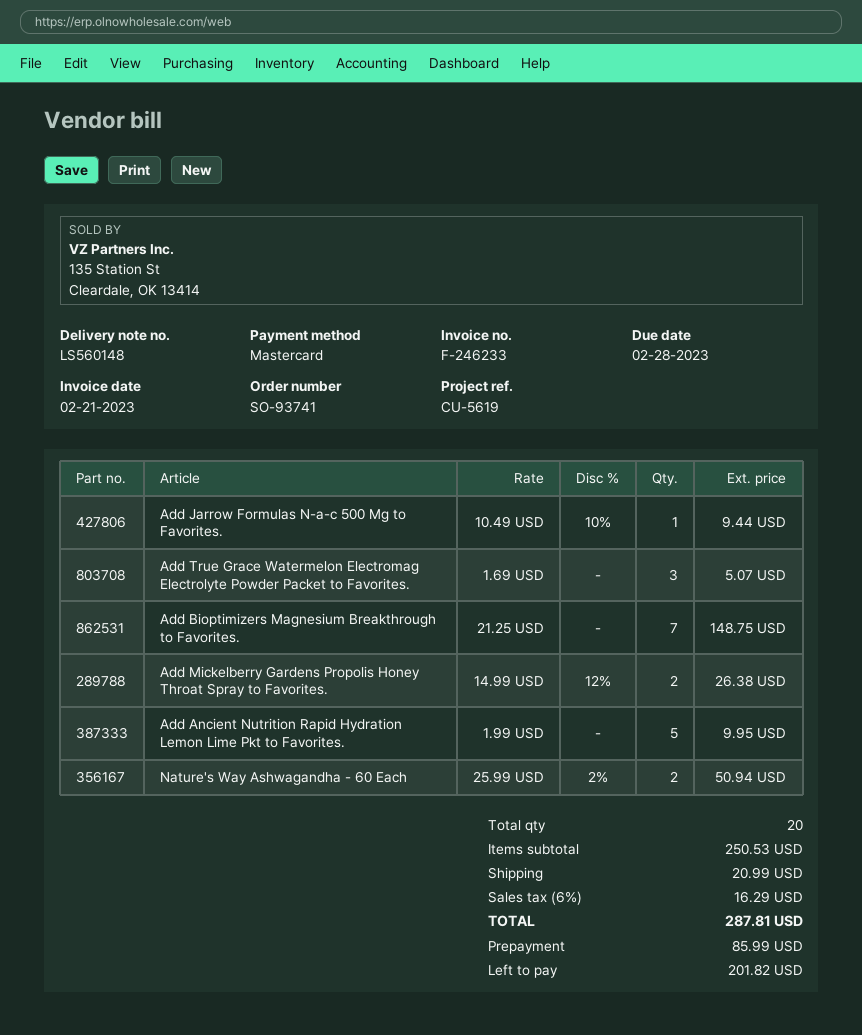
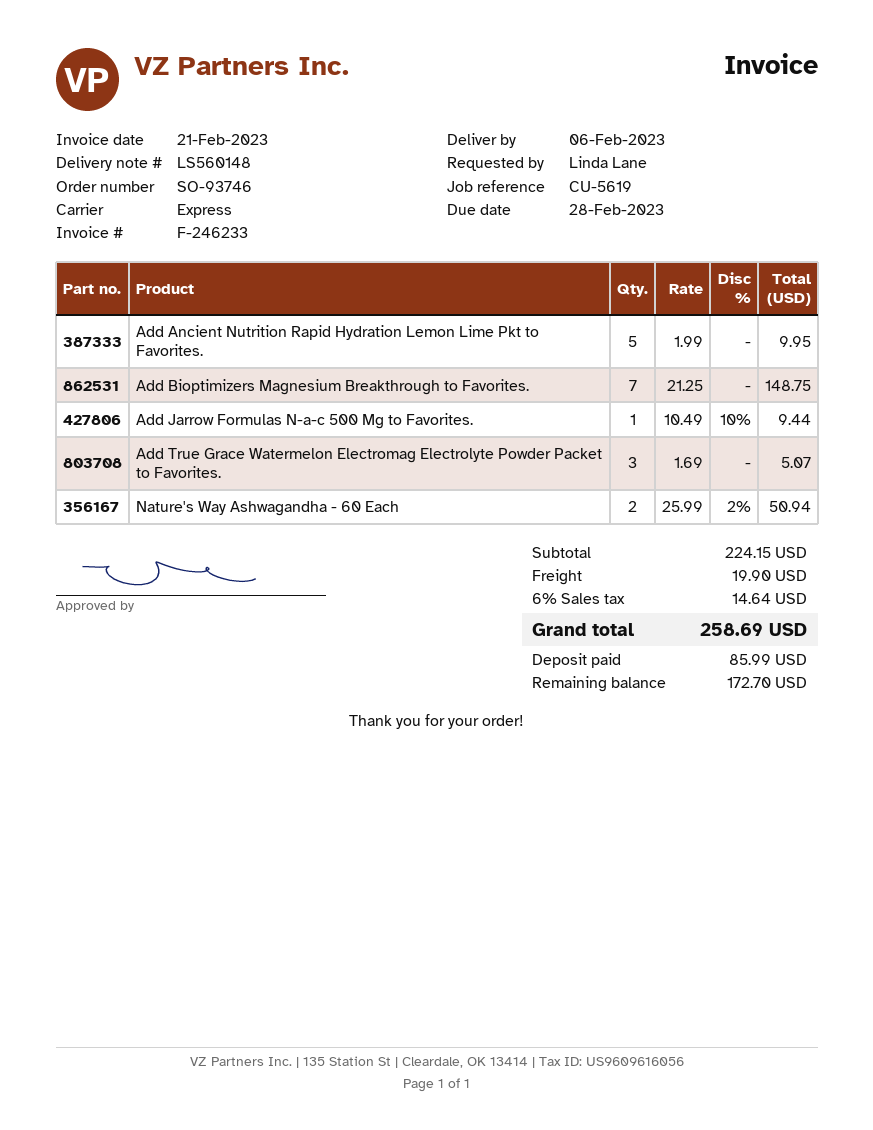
order number: SO-93741 -> SO-93746
Add Mickelberry Gardens Propolis Honey Throat Spray to Favorites.: 2 x 14.99 - 12% = 26.38 -> none
subtotal: 250.53 -> 224.15
shipping: 20.99 -> 19.90
tax: 6% = 16.29 -> 6% = 14.64
total: 287.81 -> 258.69
balance: 201.82 -> 172.70

